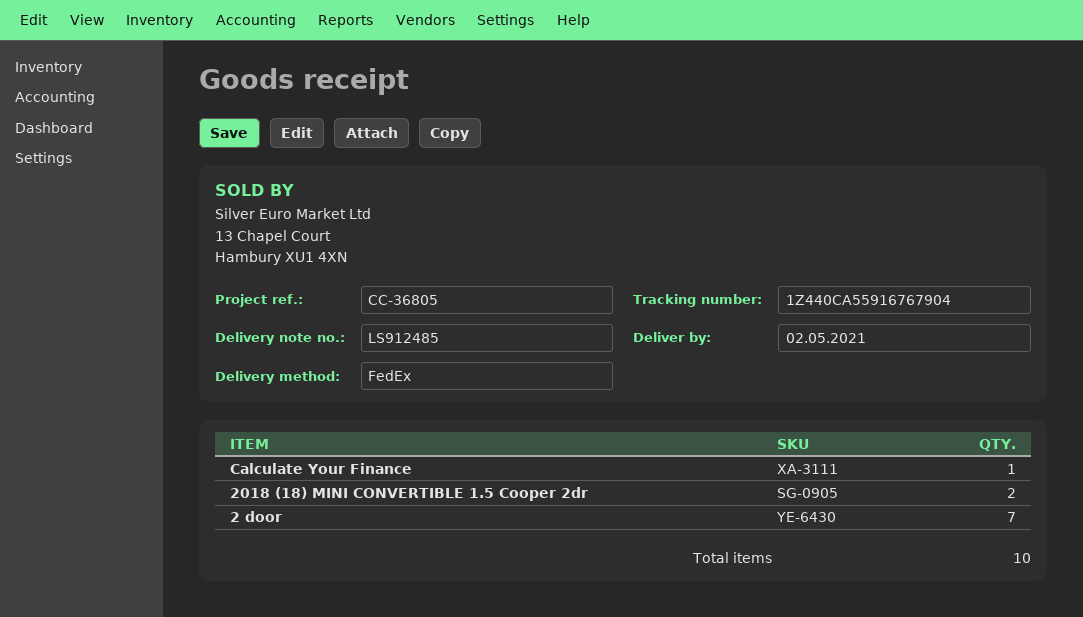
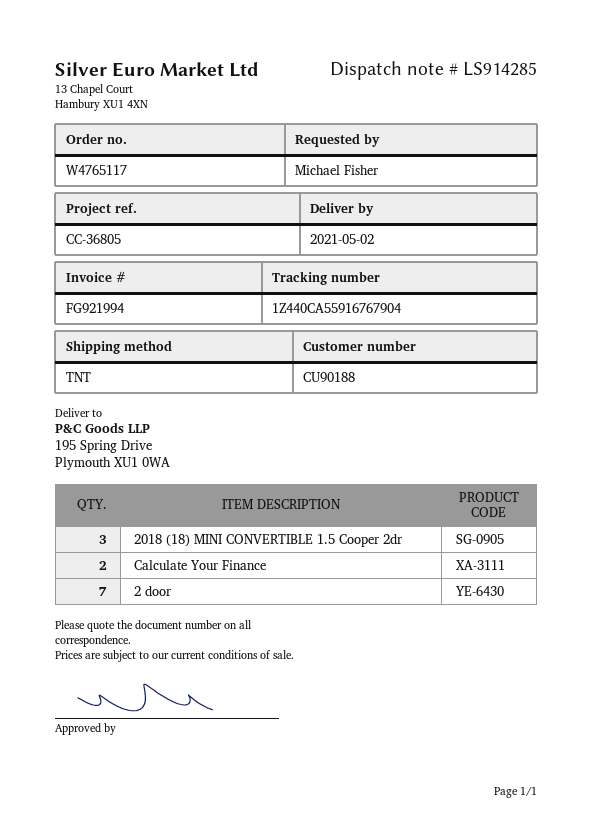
delivery note number: LS912485 -> LS914285
shipping method: FedEx -> TNT
Calculate Your Finance: 1 -> 2
2018 (18) MINI CONVERTIBLE 1.5 Cooper 2dr: 2 -> 3

